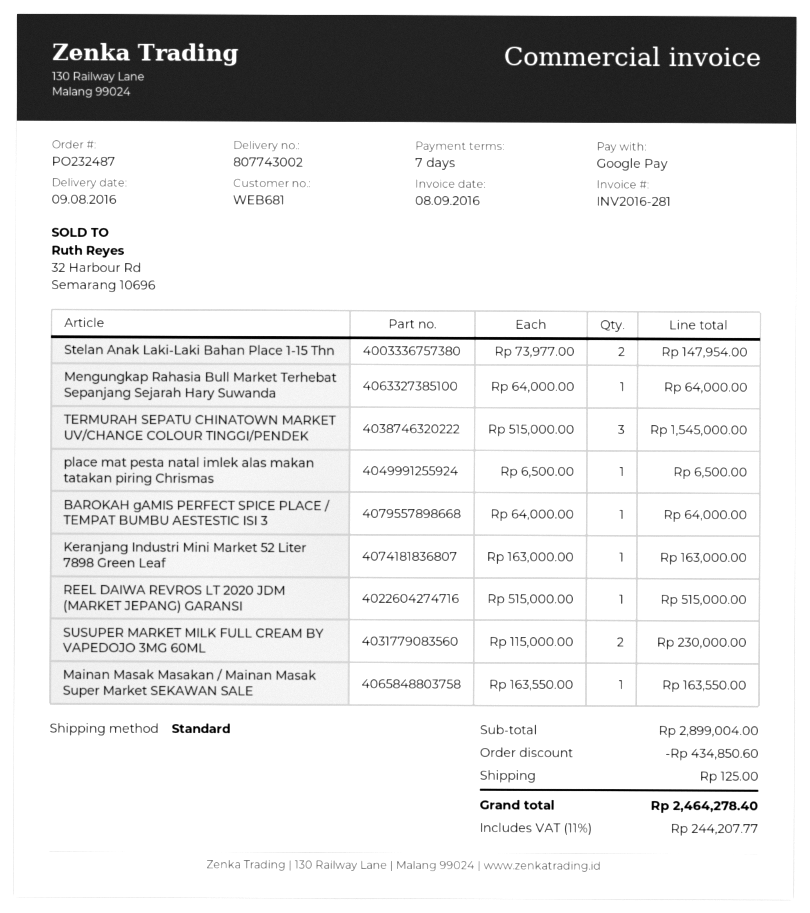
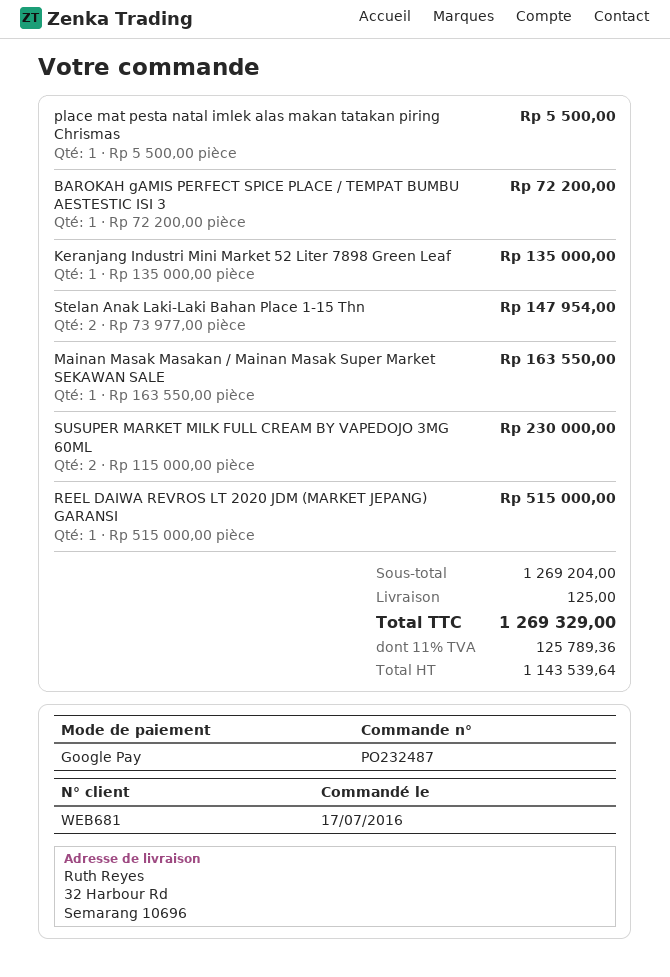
Mengungkap Rahasia Bull Market Terhebat Sepanjang Sejarah Hary Suwanda: 1 x 64000.00 = 64000.00 -> none
TERMURAH SEPATU CHINATOWN MARKET UV/CHANGE COLOUR TINGGI/PENDEK: 3 x 515000.00 = 1545000.00 -> none
place mat pesta natal imlek alas makan tatakan piring Chrismas: 1 x 6500.00 = 6500.00 -> 1 x 5500.00 = 5500.00
BAROKAH gAMIS PERFECT SPICE PLACE / TEMPAT BUMBU AESTESTIC ISI 3: 1 x 64000.00 = 64000.00 -> 1 x 72200.00 = 72200.00
Keranjang Industri Mini Market 52 Liter 7898 Green Leaf: 1 x 163000.00 = 163000.00 -> 1 x 135000.00 = 135000.00
subtotal: 2899004.00 -> 1269204.00
discount: 434850.60 -> none
tax: 11% = 244207.77 -> 11% = 125789.36
total: 2464278.40 -> 1269329.00

